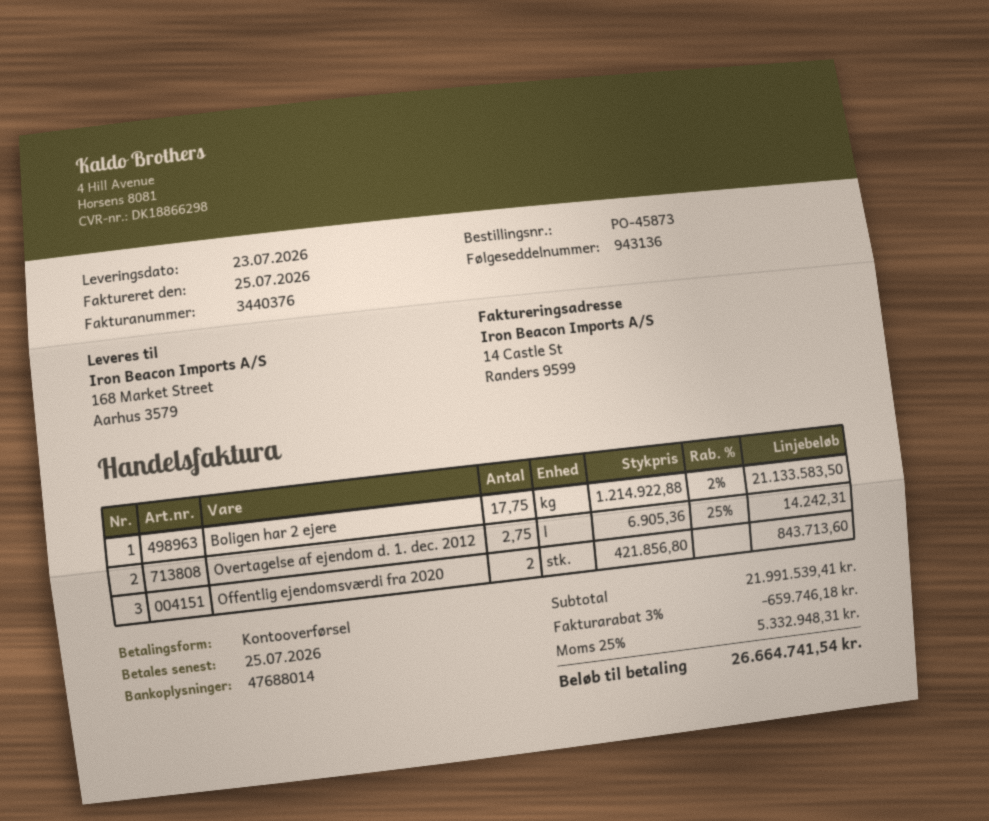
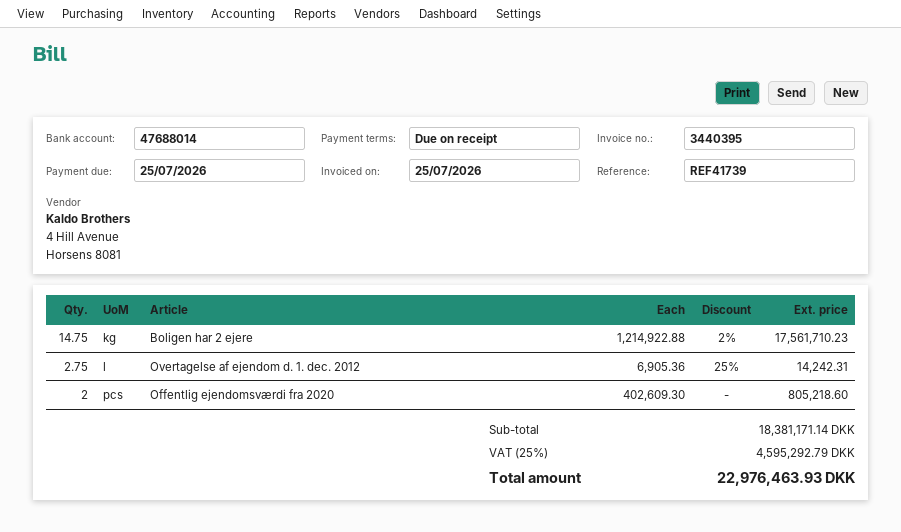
invoice number: 3440376 -> 3440395
Boligen har 2 ejere: 17.75 x 1214922.88 - 2% = 21133583.50 -> 14.75 x 1214922.88 - 2% = 17561710.23
Offentlig ejendomsværdi fra 2020: 2 x 421856.80 = 843713.60 -> 2 x 402609.30 = 805218.60
subtotal: 21991539.41 -> 18381171.14
discount: 3% = 659746.18 -> none
tax: 25% = 5332948.31 -> 25% = 4595292.79
total: 26664741.54 -> 22976463.93

